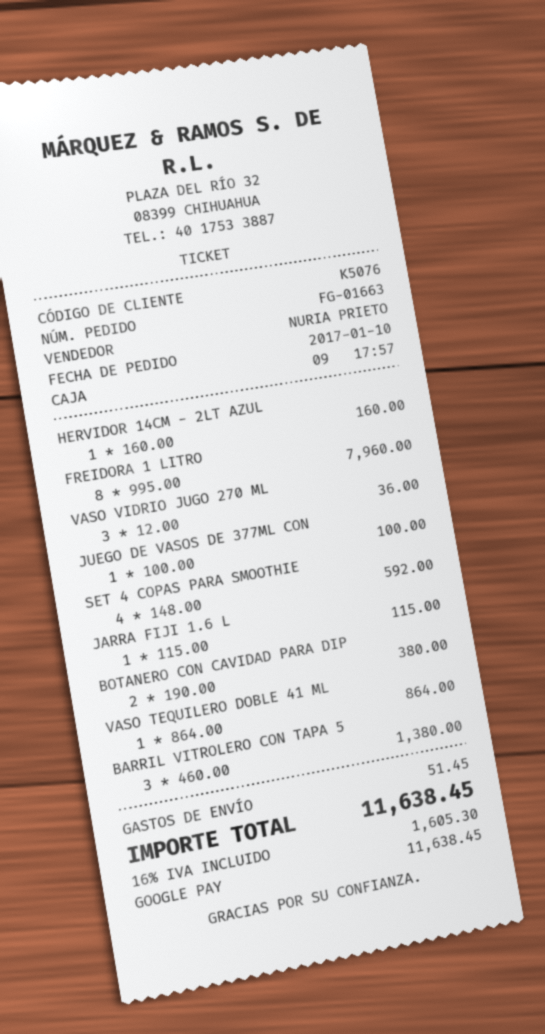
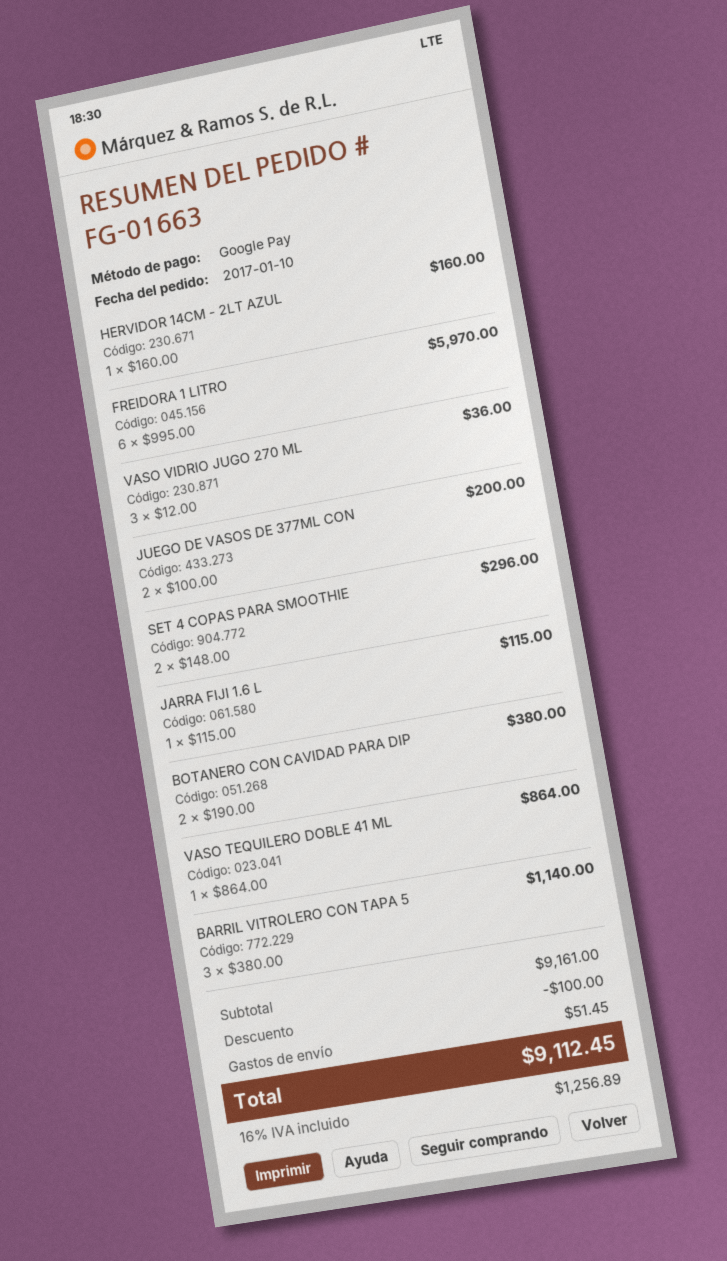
FREIDORA 1 LITRO: 8 x 995.00 = 7960.00 -> 6 x 995.00 = 5970.00
JUEGO DE VASOS DE 377ML CON: 1 x 100.00 = 100.00 -> 2 x 100.00 = 200.00
SET 4 COPAS PARA SMOOTHIE: 4 x 148.00 = 592.00 -> 2 x 148.00 = 296.00
BARRIL VITROLERO CON TAPA 5: 3 x 460.00 = 1380.00 -> 3 x 380.00 = 1140.00
discount: none -> 100.00
tax: 16% = 1605.30 -> 16% = 1256.89
total: 11638.45 -> 9112.45

